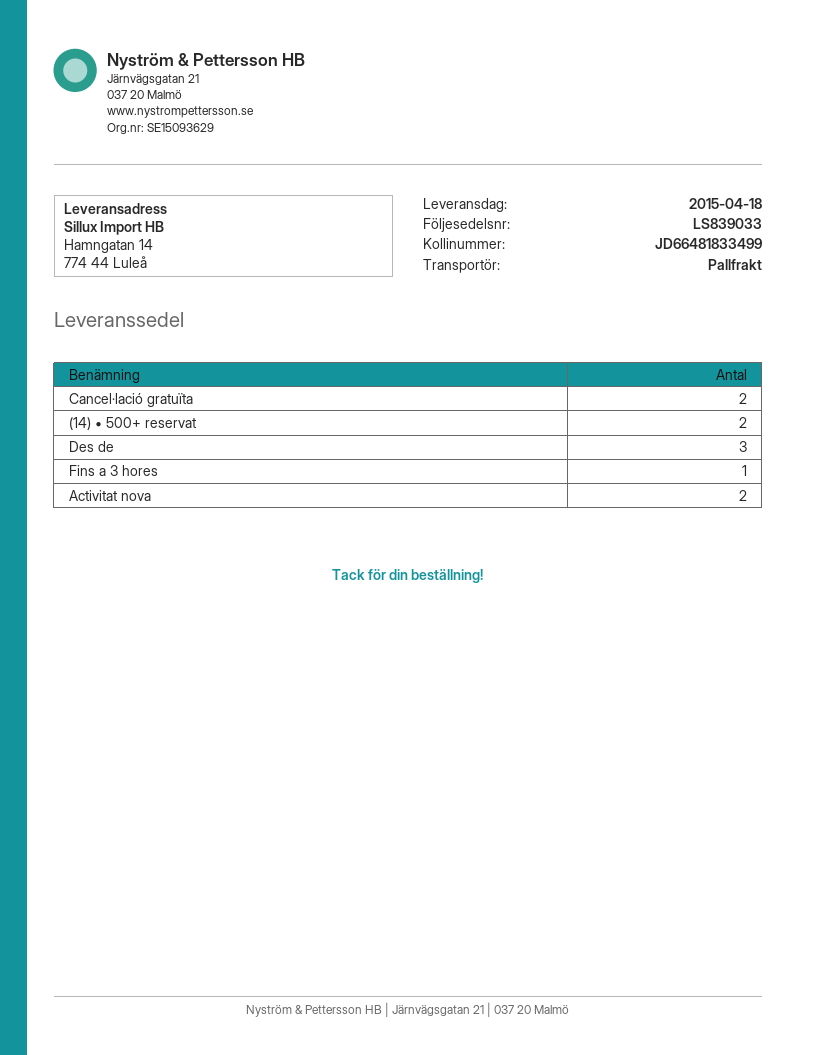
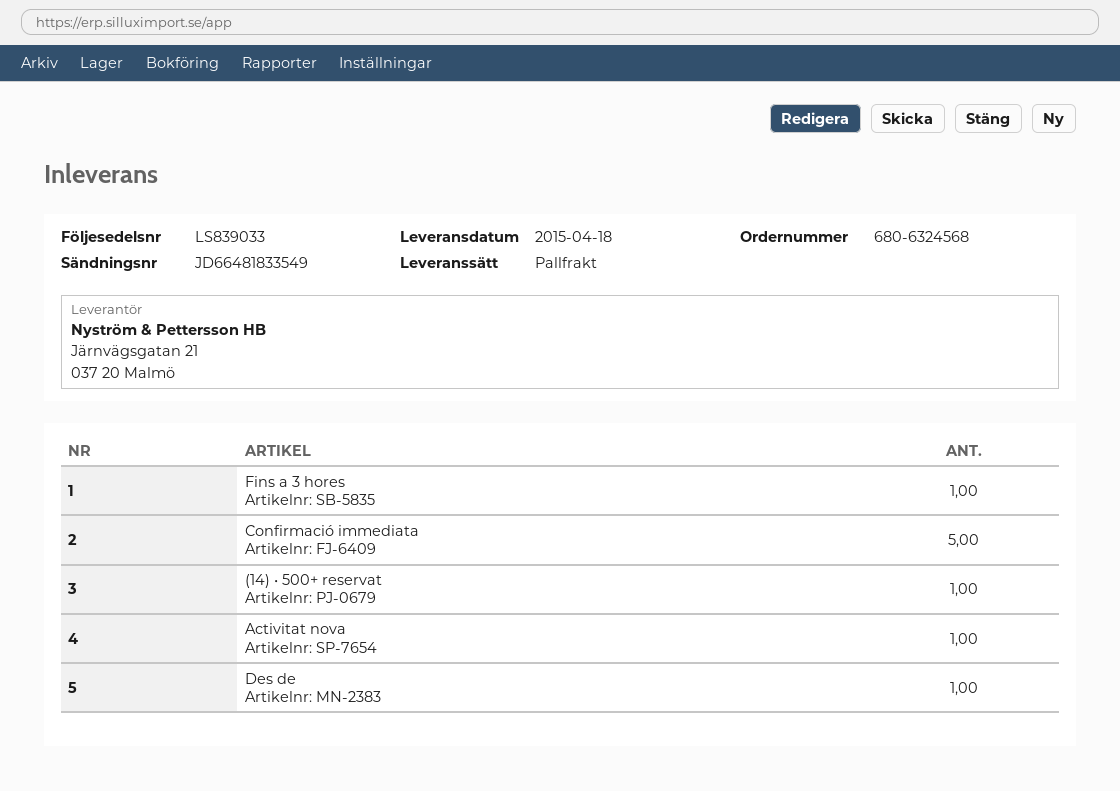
tracking number: JD66481833499 -> JD66481833549
Cancel·lació gratuïta: 2 -> none
(14) • 500+ reservat: 2 -> 1
Des de: 3 -> 1
Activitat nova: 2 -> 1
Confirmació immediata: none -> 5

